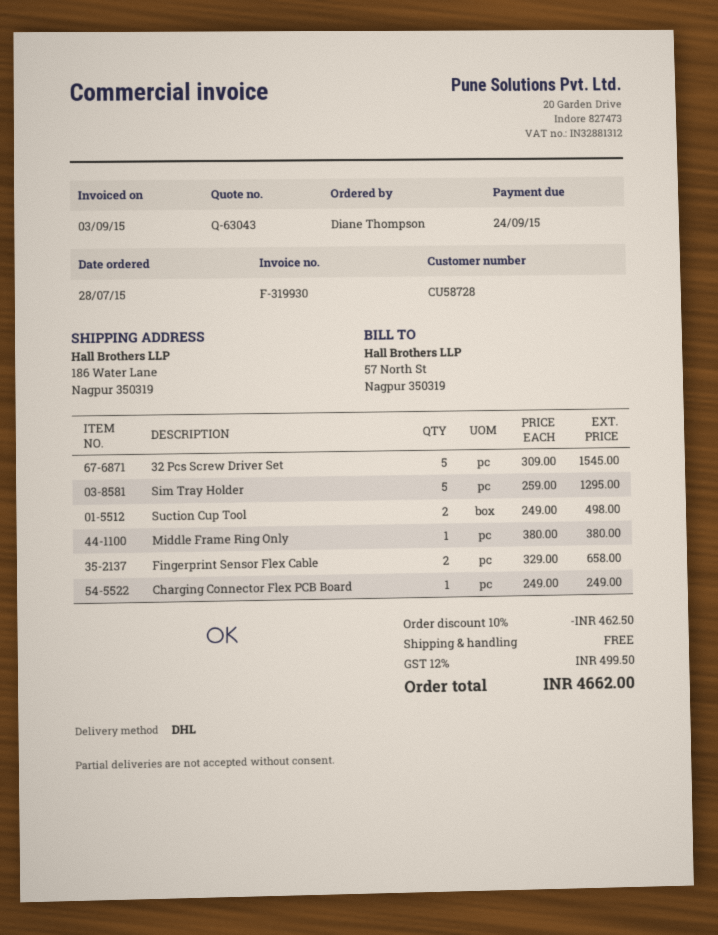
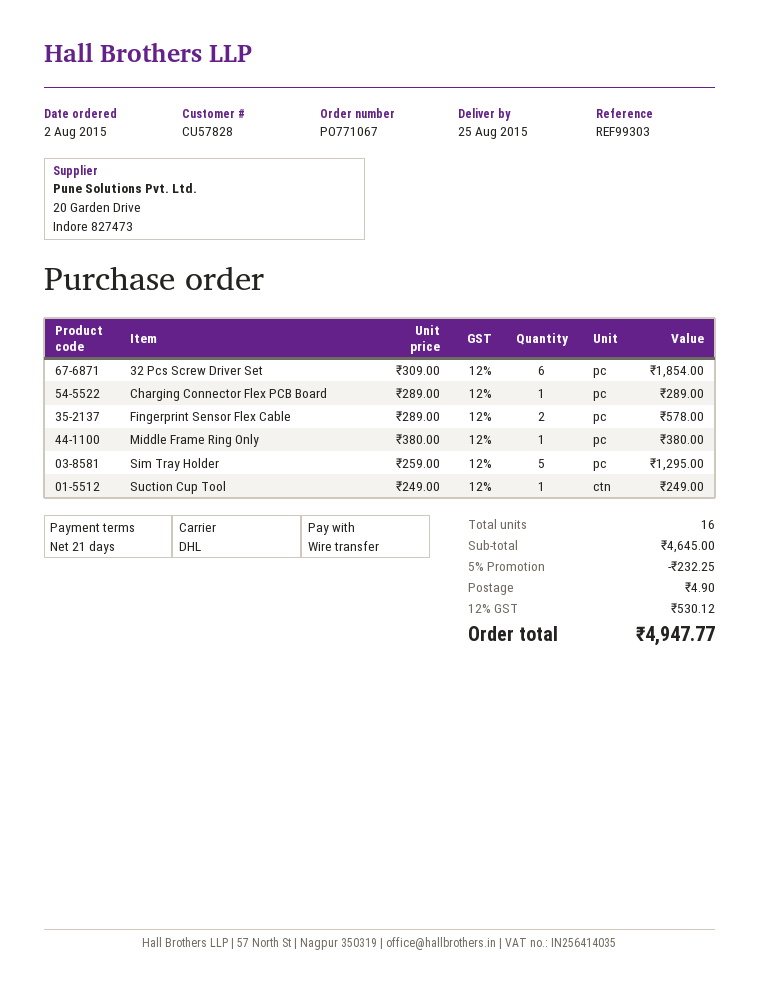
order date: 2015-07-28 -> 2015-08-02
customer number: CU58728 -> CU57828
32 Pcs Screw Driver Set: 5 x 309.00 = 1545.00 -> 6 x 309.00 = 1854.00
Suction Cup Tool: 2 x 249.00 = 498.00 -> 1 x 249.00 = 249.00
Fingerprint Sensor Flex Cable: 2 x 329.00 = 658.00 -> 2 x 289.00 = 578.00
Charging Connector Flex PCB Board: 1 x 249.00 = 249.00 -> 1 x 289.00 = 289.00
discount: 10% = 462.50 -> 5% = 232.25
shipping: 0.00 -> 4.90
tax: 12% = 499.50 -> 12% = 530.12
total: 4662.00 -> 4947.77

